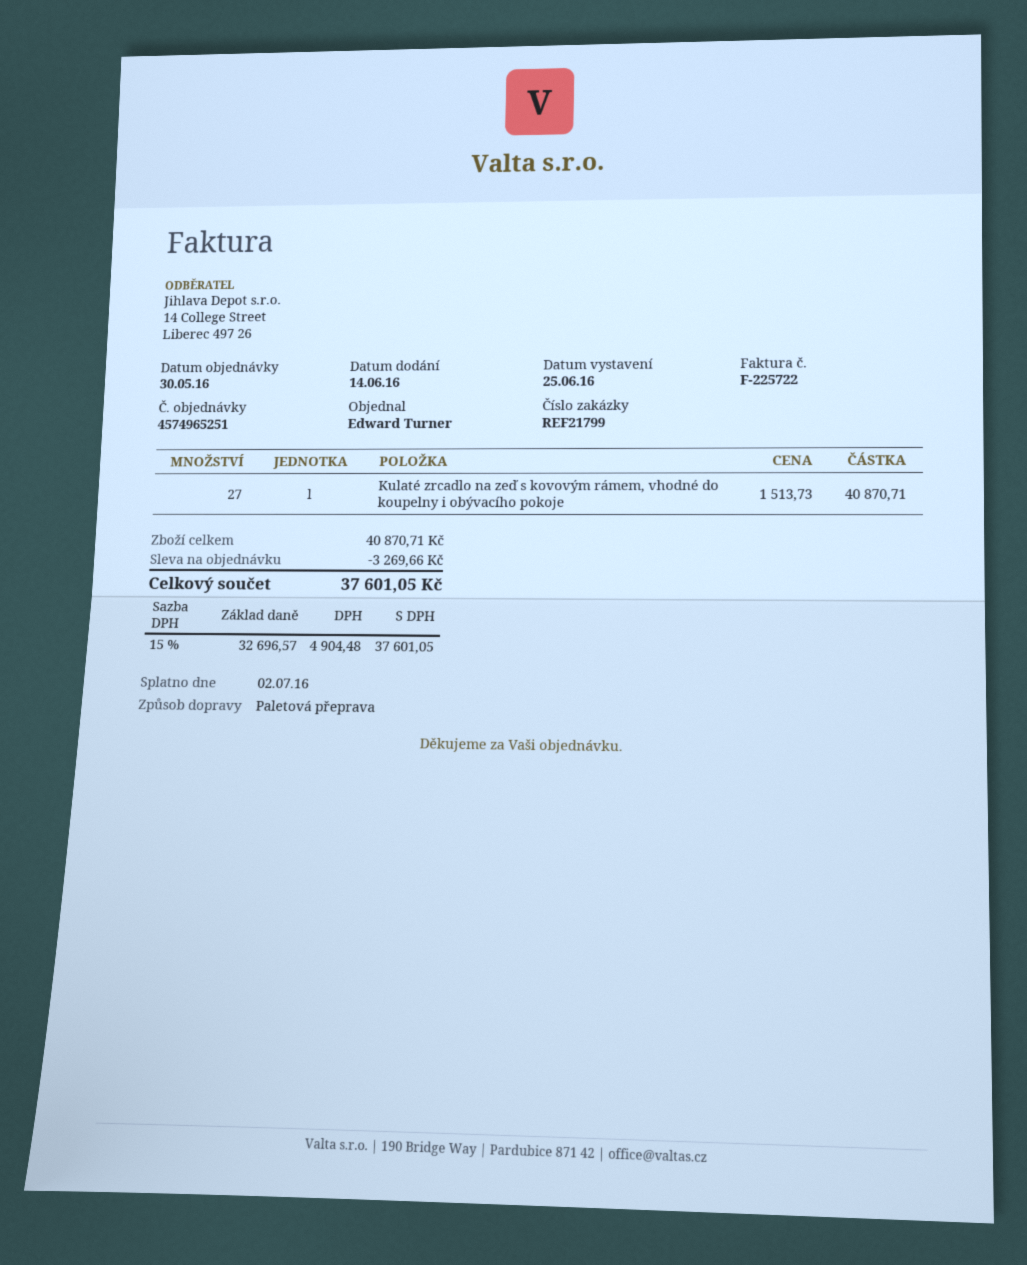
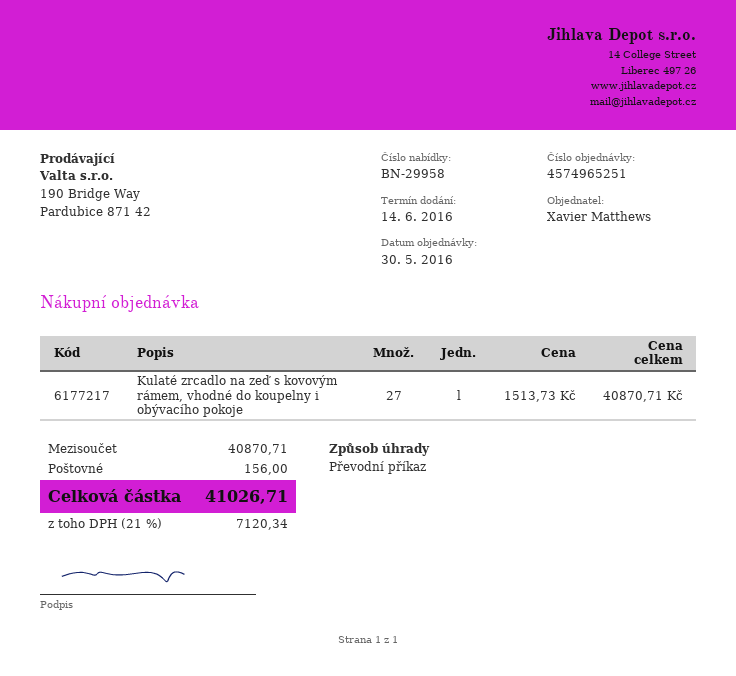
ordered by: Edward Turner -> Xavier Matthews
discount: 3269.66 -> none
shipping: none -> 156.00
tax: 15% = 4904.48 -> 21% = 7120.34
total: 37601.05 -> 41026.71

